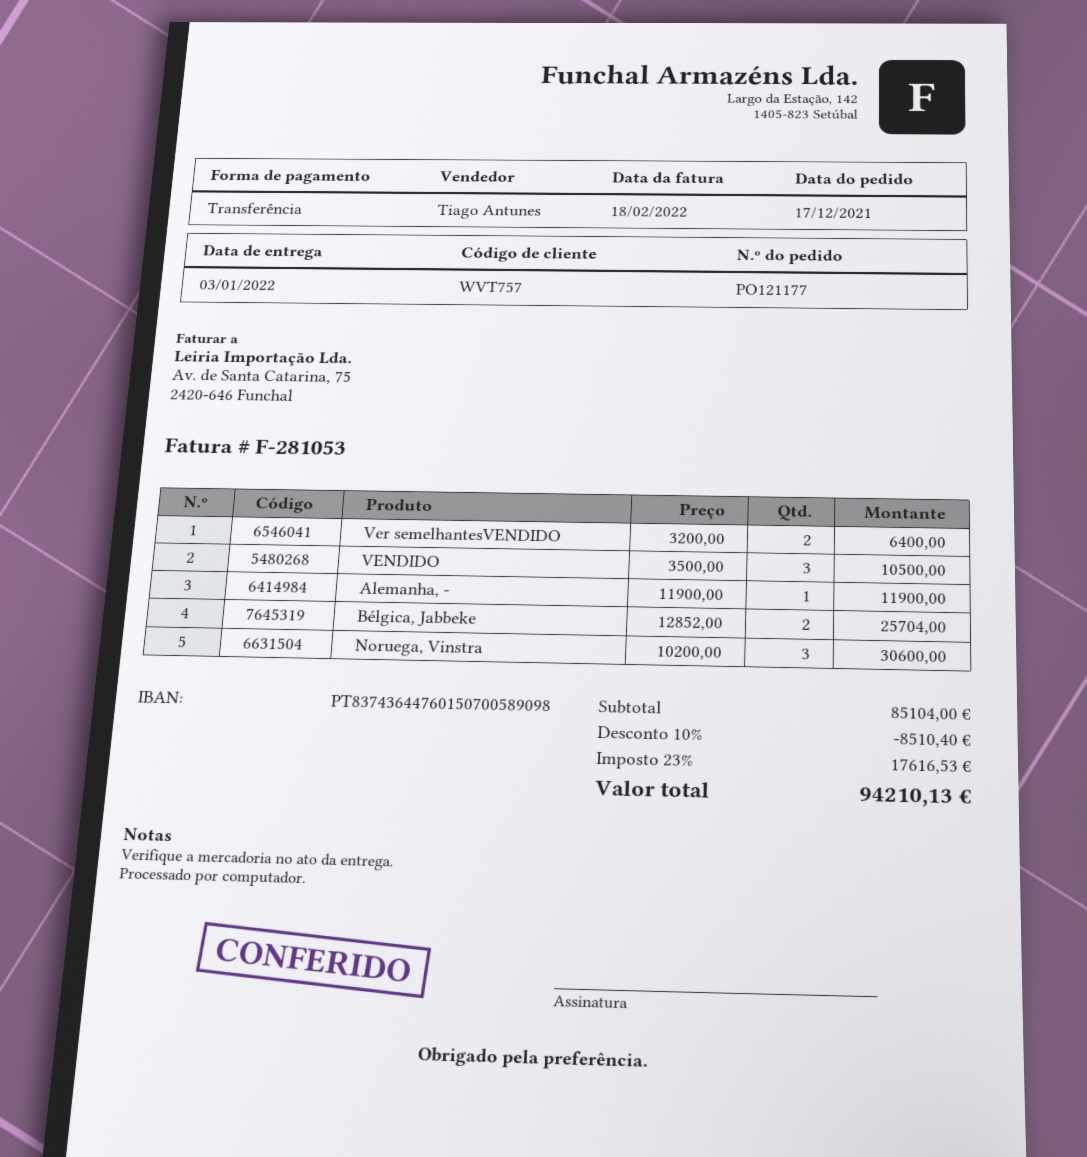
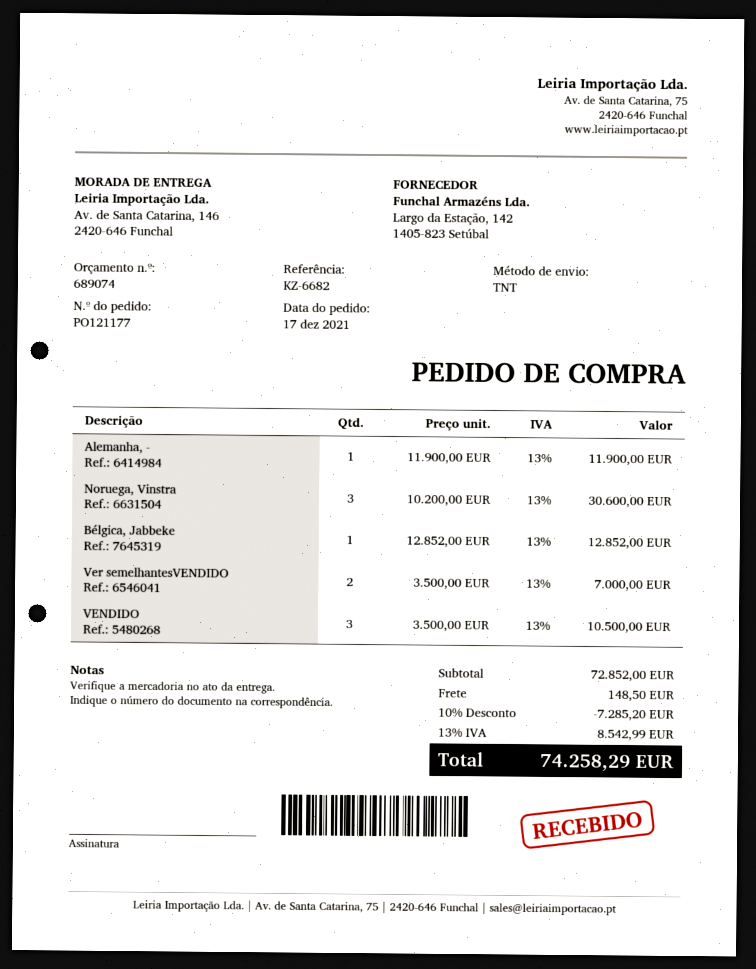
Ver semelhantesVENDIDO: 2 x 3200.00 = 6400.00 -> 2 x 3500.00 = 7000.00
Bélgica, Jabbeke: 2 x 12852.00 = 25704.00 -> 1 x 12852.00 = 12852.00
subtotal: 85104.00 -> 72852.00
discount: 10% = 8510.40 -> 10% = 7285.20
shipping: none -> 148.50
tax: 23% = 17616.53 -> 13% = 8542.99
total: 94210.13 -> 74258.29

